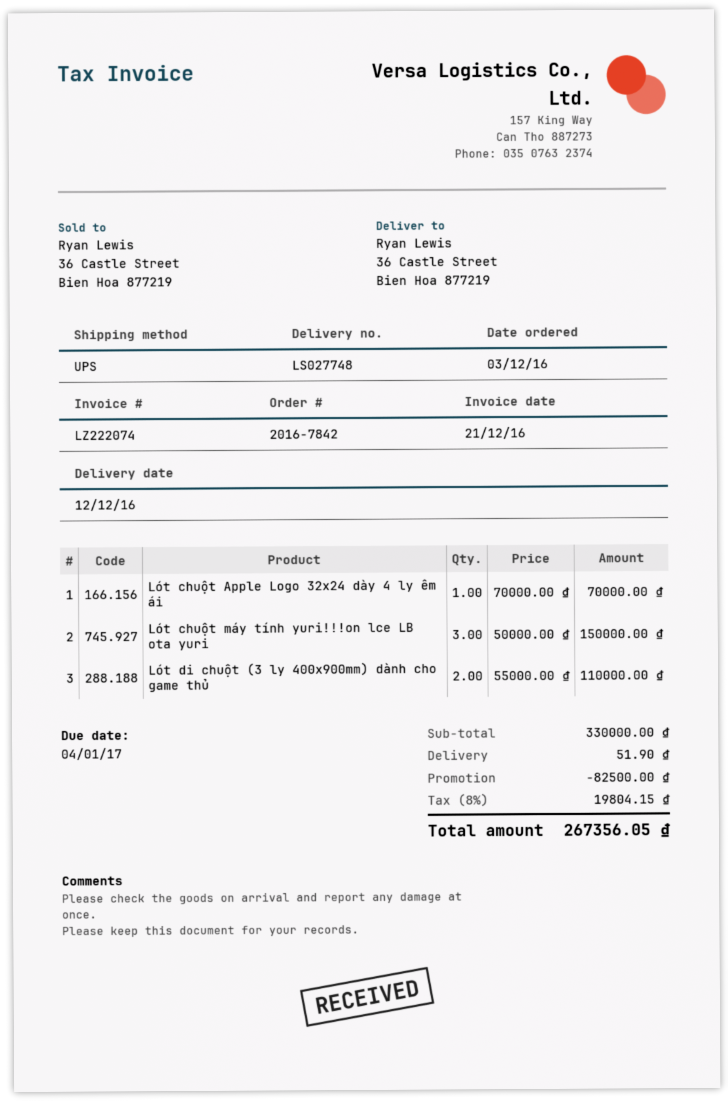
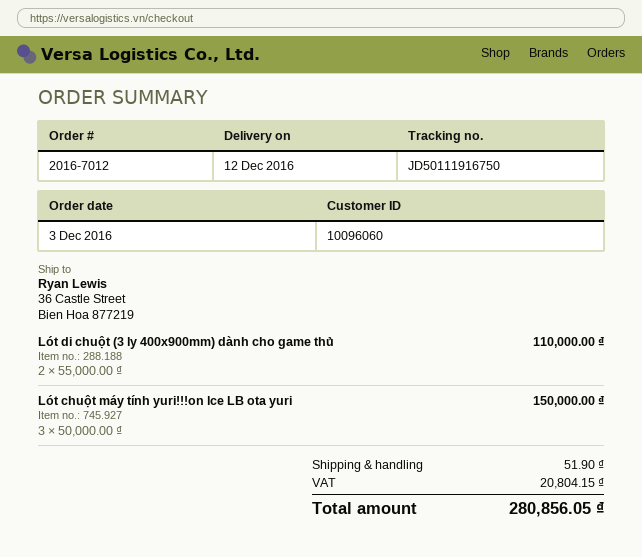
order number: 2016-7842 -> 2016-7012
Lót chuột Apple Logo 32x24 dày 4 ly êm ái: 1 x 70000.00 = 70000.00 -> none
discount: 82500.00 -> none
tax: 19804.15 -> 20804.15
total: 267356.05 -> 280856.05

